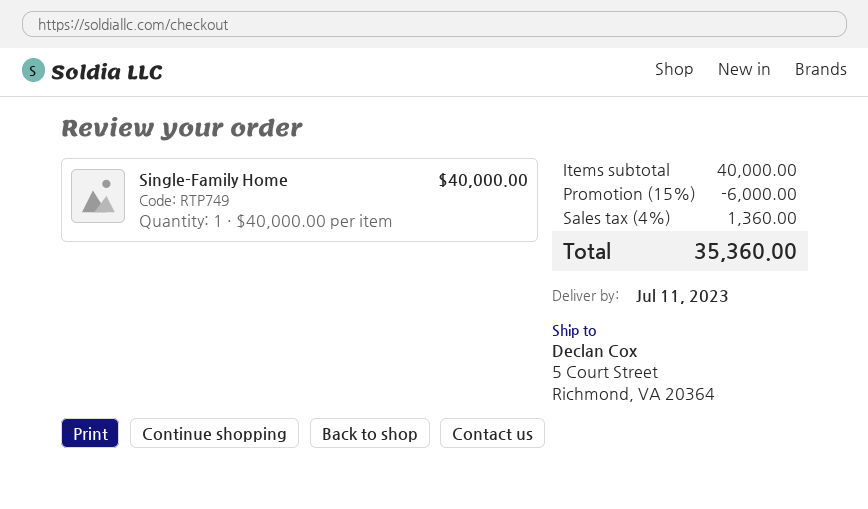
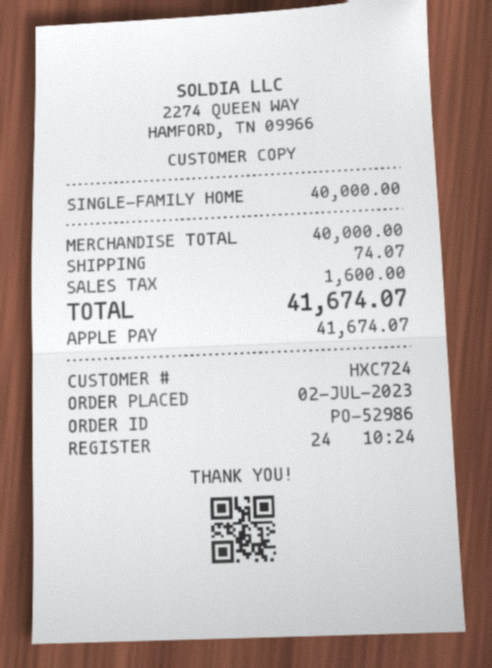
discount: 15% = 6000.00 -> none
shipping: none -> 74.07
tax: 1360.00 -> 1600.00
total: 35360.00 -> 41674.07

